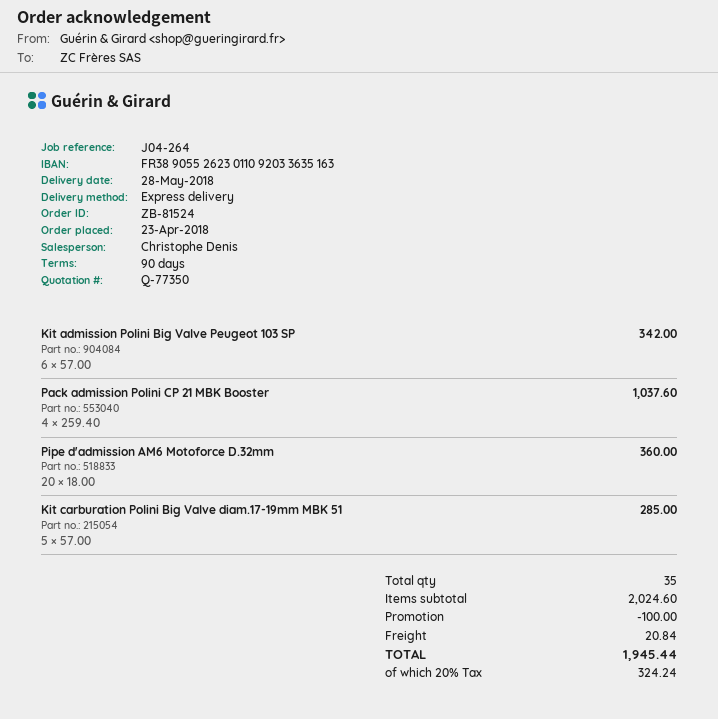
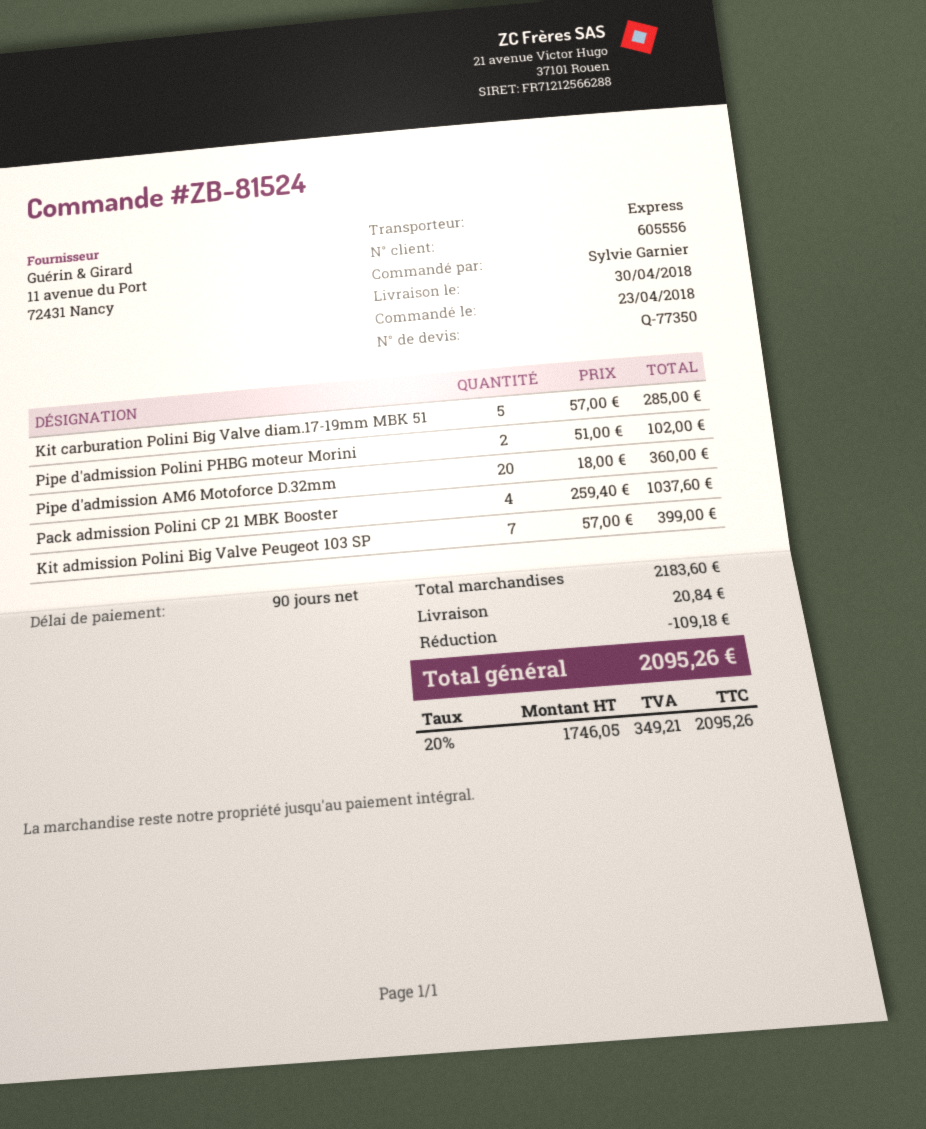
delivery date: 2018-05-28 -> 2018-04-30
Kit admission Polini Big Valve Peugeot 103 SP: 6 x 57.00 = 342.00 -> 7 x 57.00 = 399.00
Pipe d'admission Polini PHBG moteur Morini: none -> 2 x 51.00 = 102.00
subtotal: 2024.60 -> 2183.60
discount: 100.00 -> 109.18
tax: 20% = 324.24 -> 20% = 349.21
total: 1945.44 -> 2095.26

